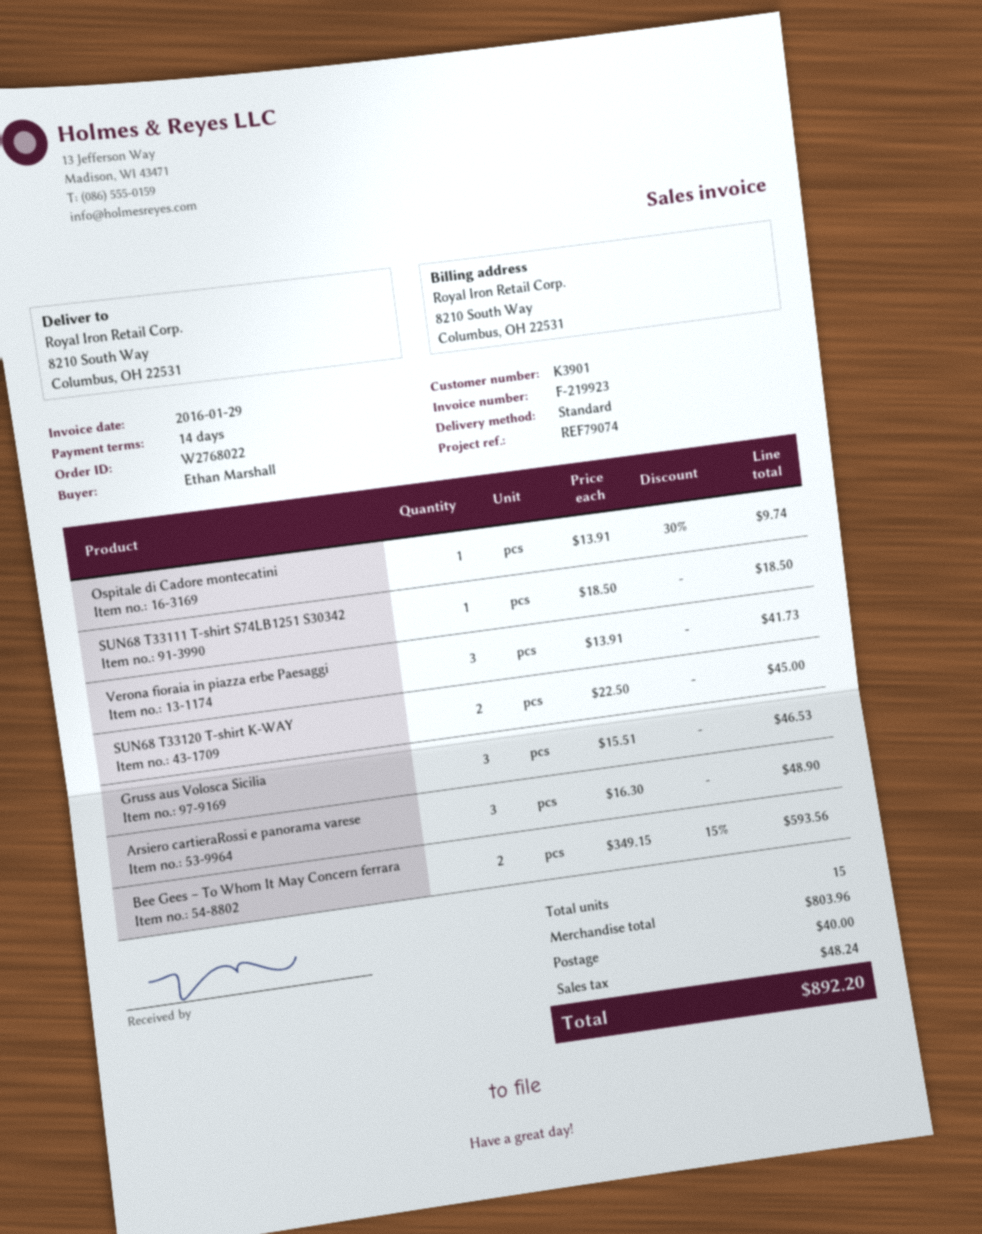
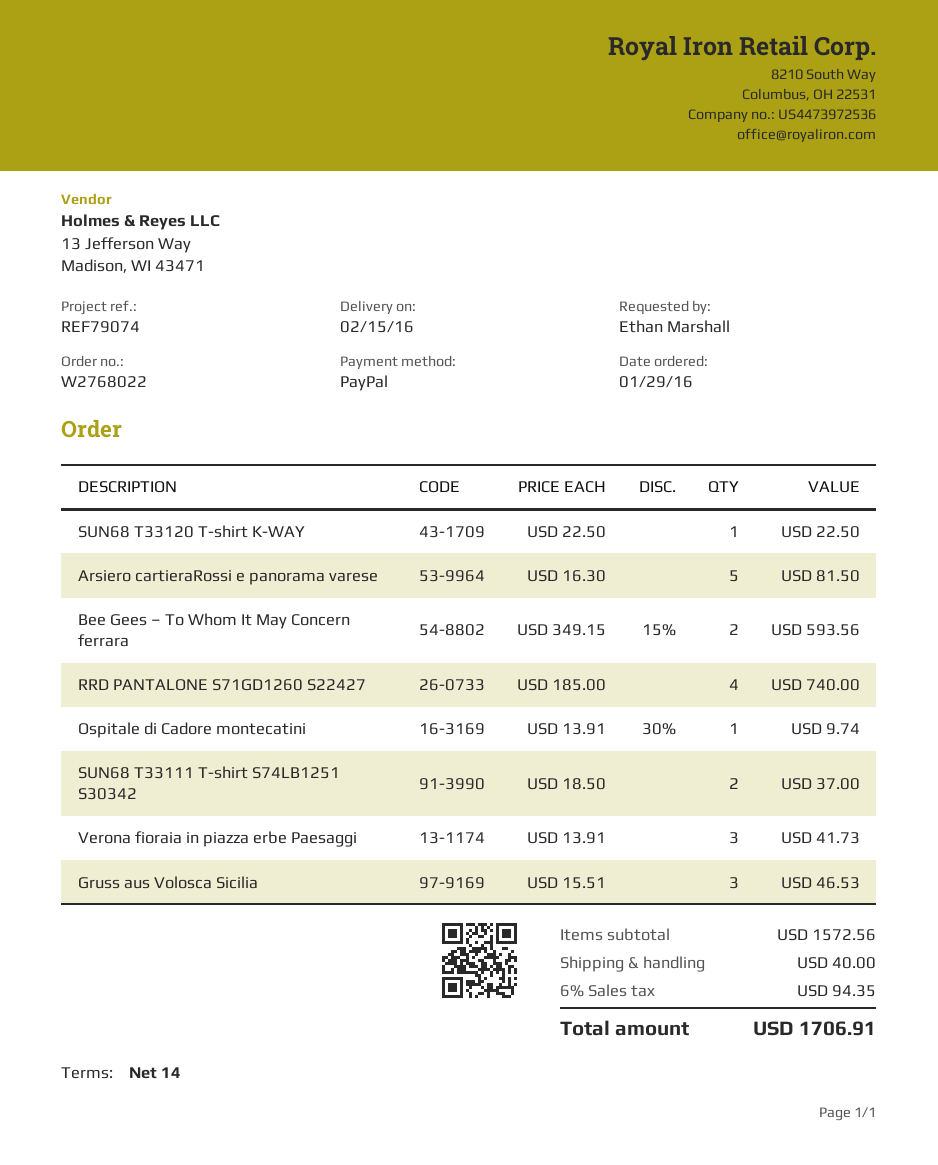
SUN68 T33111 T-shirt S74LB1251 S30342: 1 x 18.50 = 18.50 -> 2 x 18.50 = 37.00
SUN68 T33120 T-shirt K-WAY: 2 x 22.50 = 45.00 -> 1 x 22.50 = 22.50
Arsiero cartieraRossi e panorama varese: 3 x 16.30 = 48.90 -> 5 x 16.30 = 81.50
RRD PANTALONE S71GD1260 S22427: none -> 4 x 185.00 = 740.00
subtotal: 803.96 -> 1572.56
tax: 48.24 -> 94.35
total: 892.20 -> 1706.91

